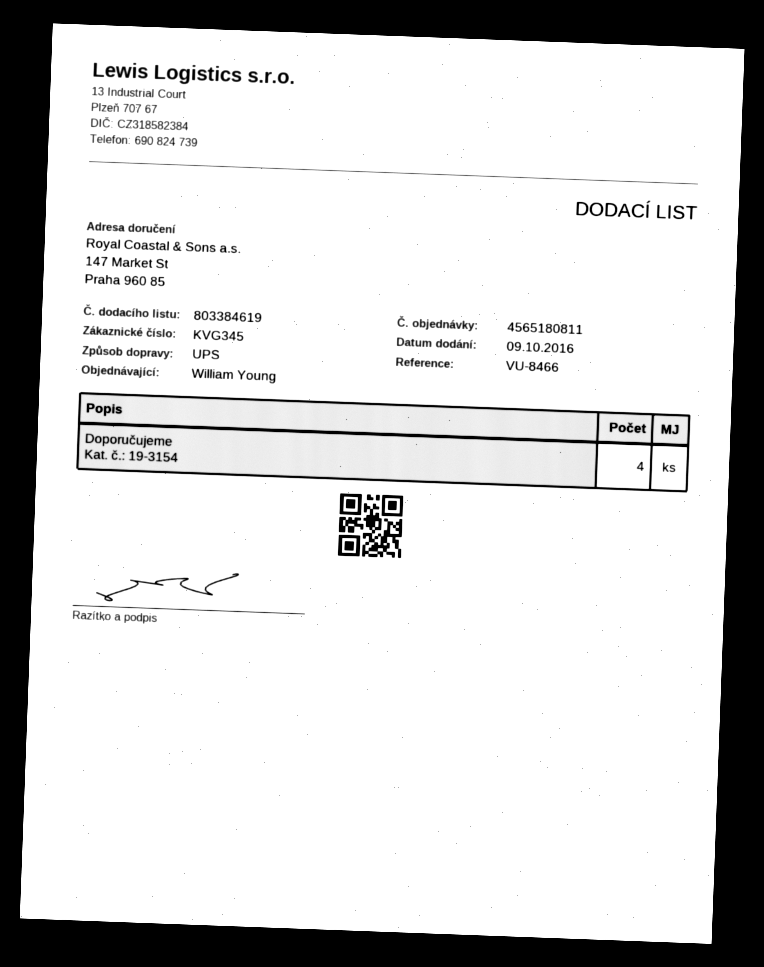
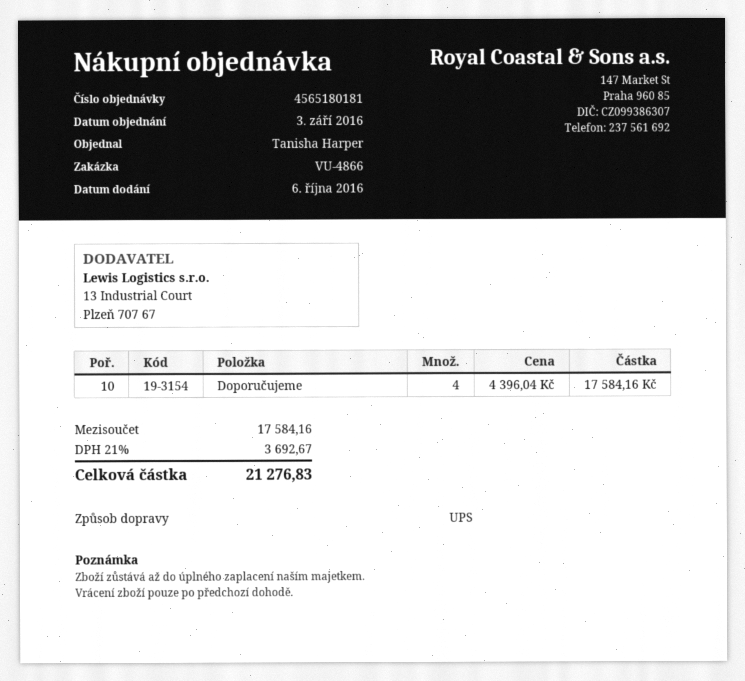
order number: 4565180811 -> 4565180181
delivery date: 2016-10-09 -> 2016-10-06
reference: VU-8466 -> VU-4866
ordered by: William Young -> Tanisha Harper

